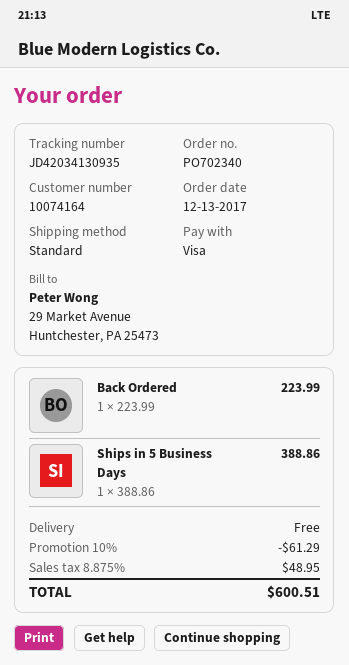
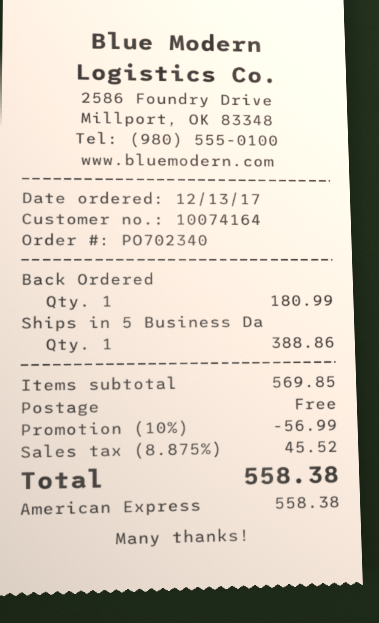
payment method: Visa -> American Express
Back Ordered: 1 for 223.99 -> 1 for 180.99
discount: 10% = 61.29 -> 10% = 56.99
tax: 8.875% = 48.95 -> 8.875% = 45.52
total: 600.51 -> 558.38

